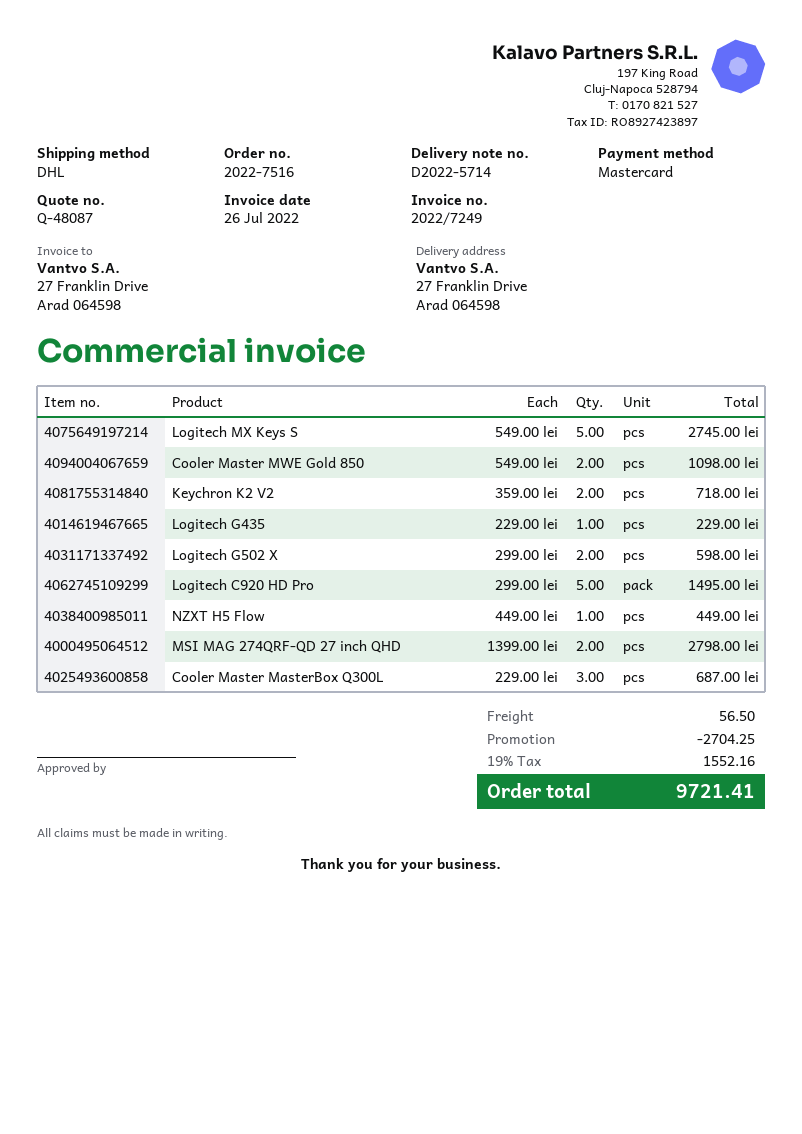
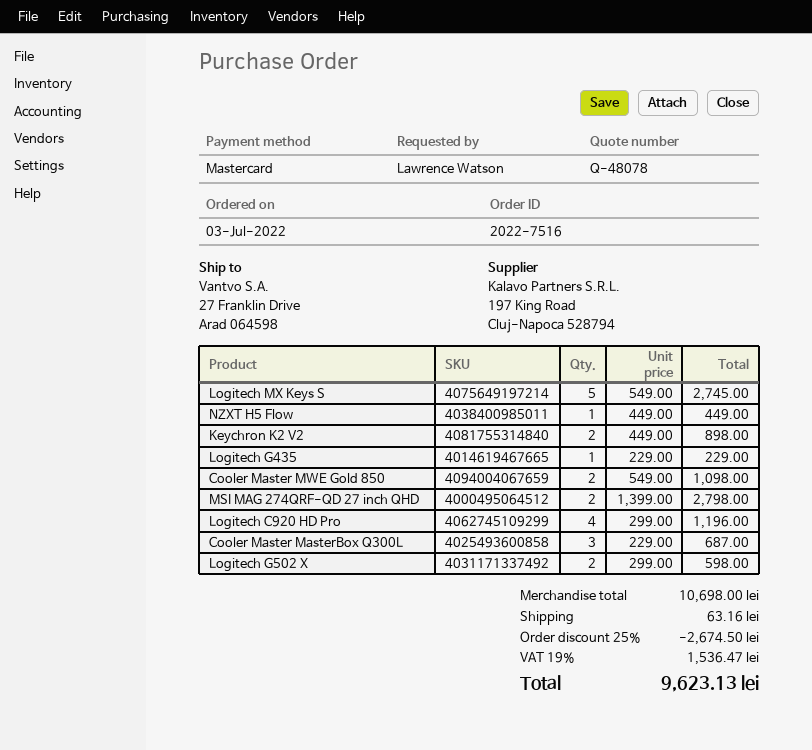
quote number: Q-48087 -> Q-48078
Keychron K2 V2: 2 x 359.00 = 718.00 -> 2 x 449.00 = 898.00
Logitech C920 HD Pro: 5 x 299.00 = 1495.00 -> 4 x 299.00 = 1196.00
discount: 2704.25 -> 2674.50
shipping: 56.50 -> 63.16
tax: 19% = 1552.16 -> 19% = 1536.47
total: 9721.41 -> 9623.13

